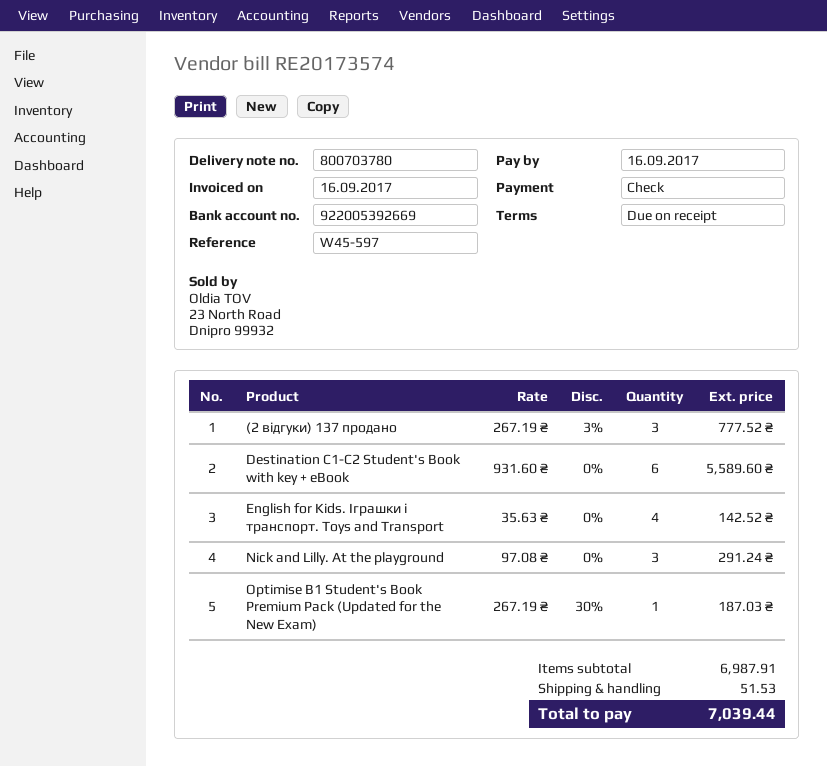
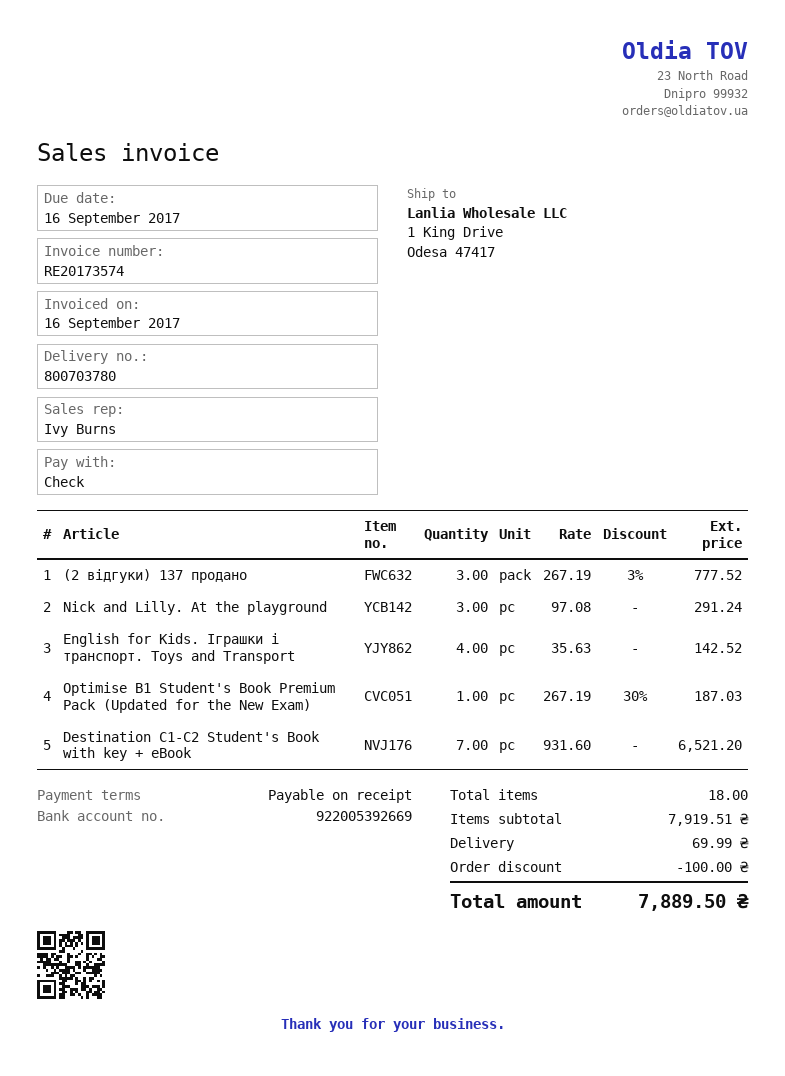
Destination C1-C2 Student's Book with key + eBook: 6 x 931.60 = 5589.60 -> 7 x 931.60 = 6521.20
subtotal: 6987.91 -> 7919.51
discount: none -> 100.00
shipping: 51.53 -> 69.99
total: 7039.44 -> 7889.50

